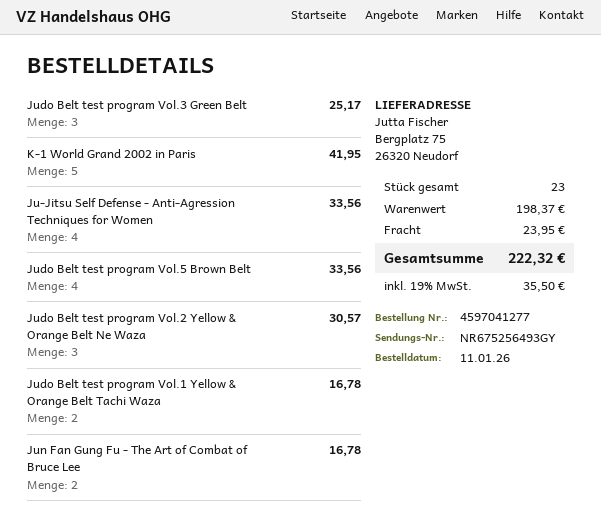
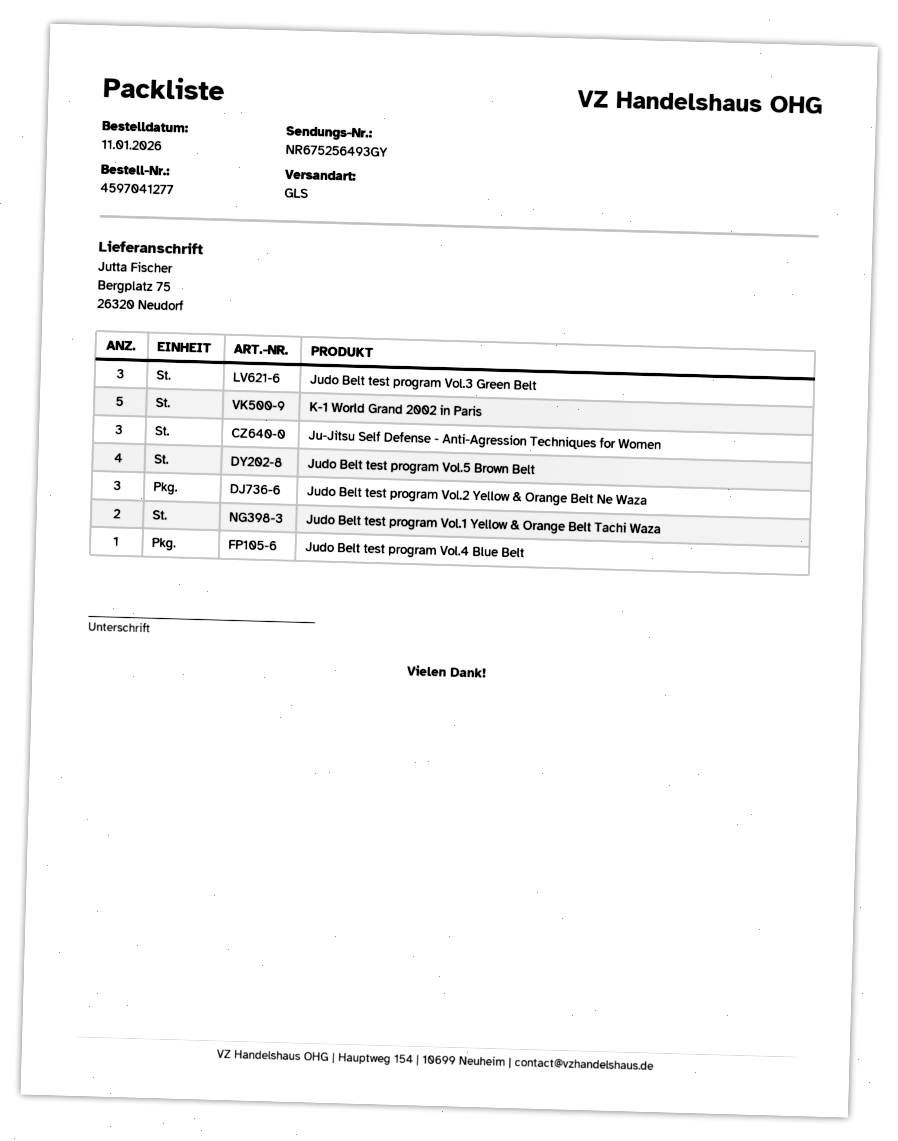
Ju-Jitsu Self Defense - Anti-Agression Techniques for Women: 4 -> 3
Jun Fan Gung Fu - The Art of Combat of Bruce Lee: 2 -> none
Judo Belt test program Vol.4 Blue Belt: none -> 1

